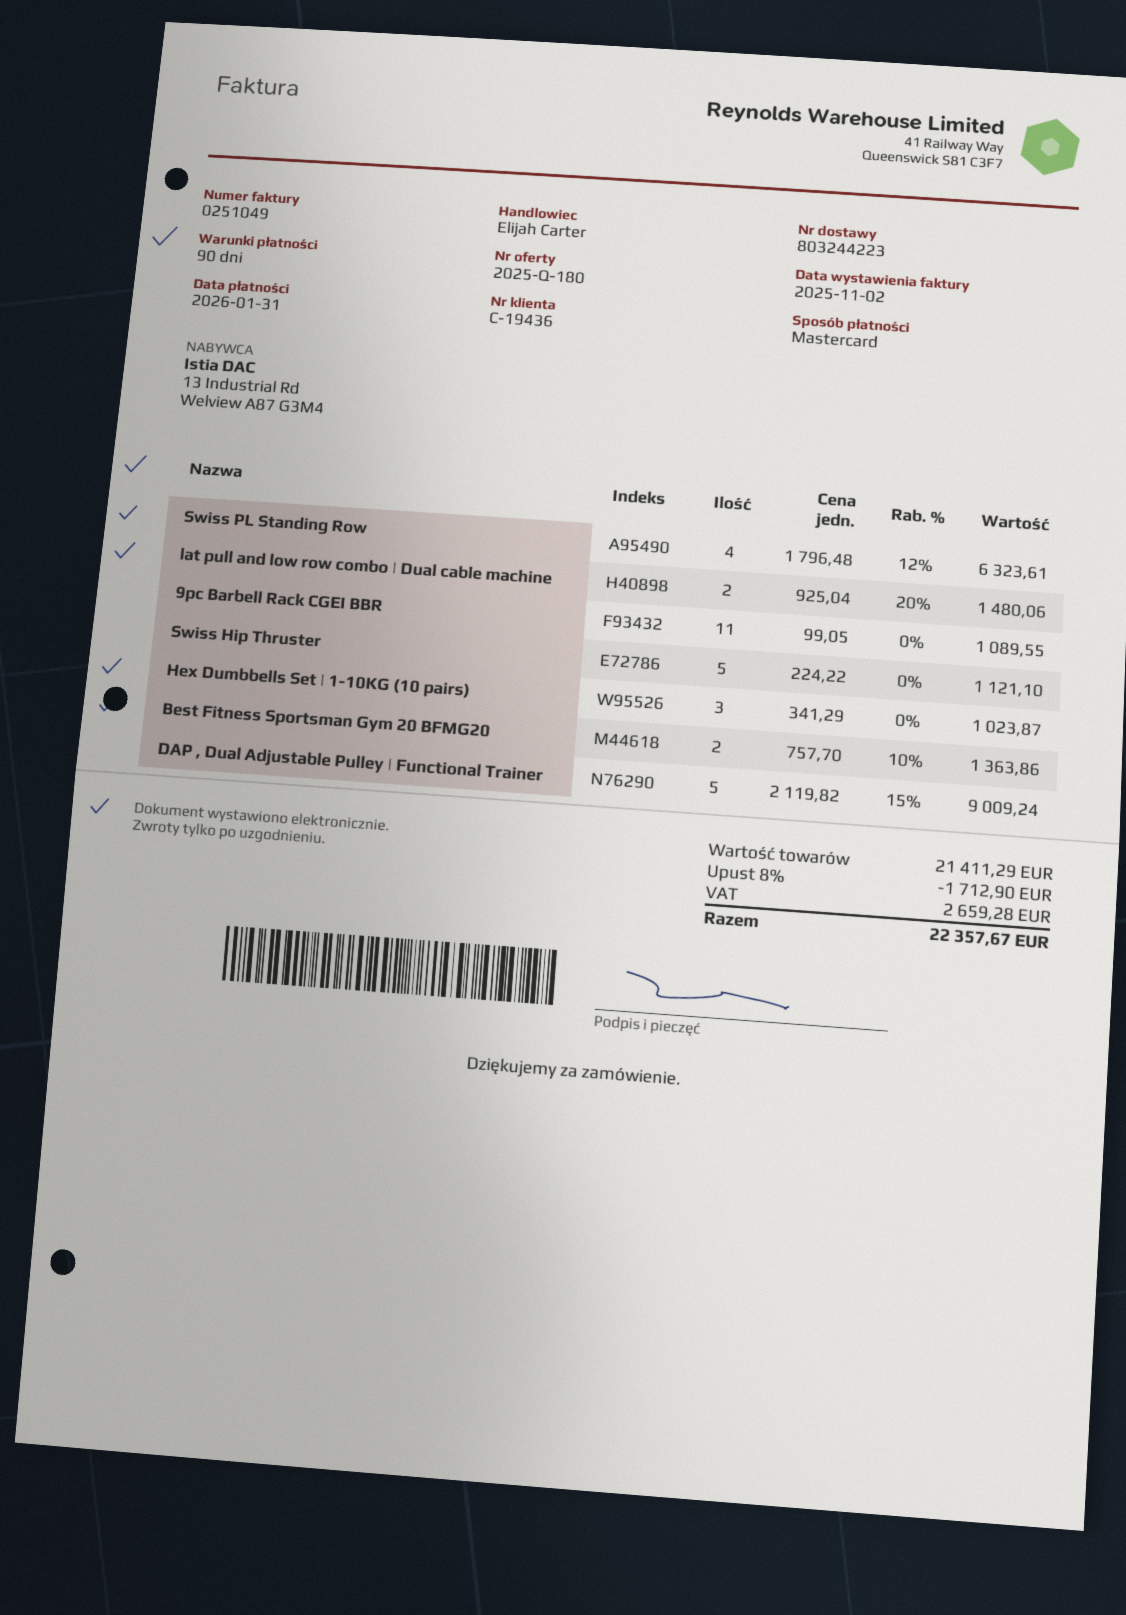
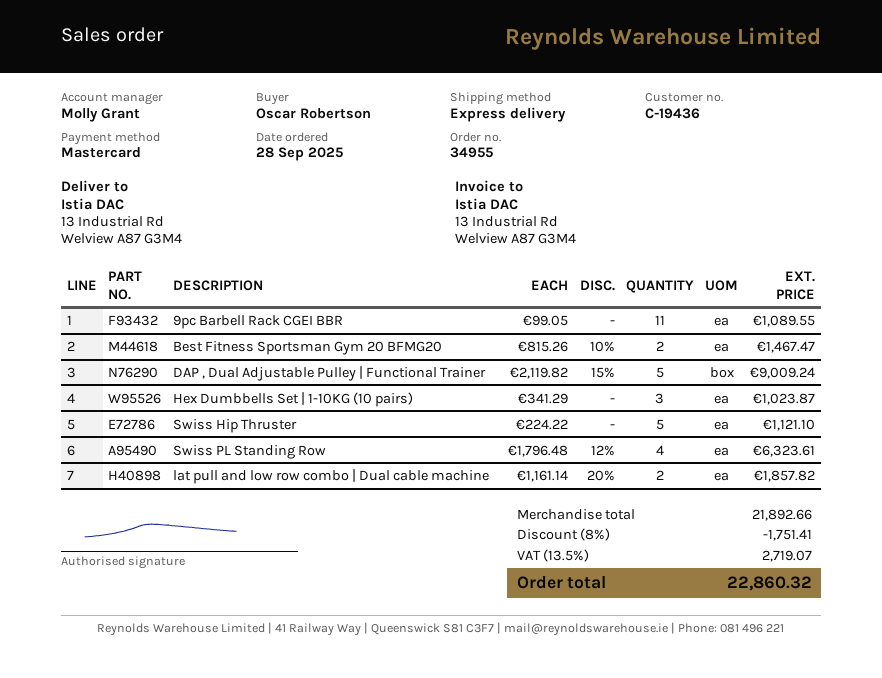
sales rep: Elijah Carter -> Molly Grant
lat pull and low row combo | Dual cable machine: 2 x 925.04 - 20% = 1480.06 -> 2 x 1161.14 - 20% = 1857.82
Best Fitness Sportsman Gym 20 BFMG20: 2 x 757.70 - 10% = 1363.86 -> 2 x 815.26 - 10% = 1467.47
subtotal: 21411.29 -> 21892.66
discount: 8% = 1712.90 -> 8% = 1751.41
tax: 2659.28 -> 2719.07
total: 22357.67 -> 22860.32

